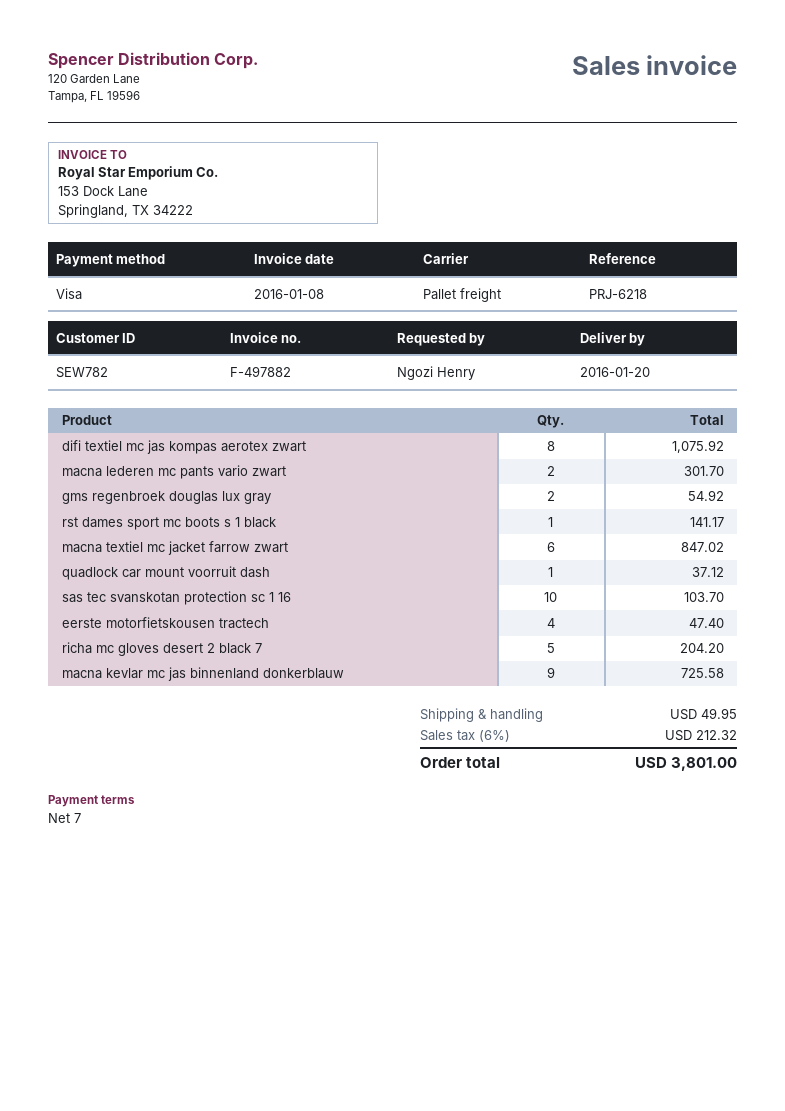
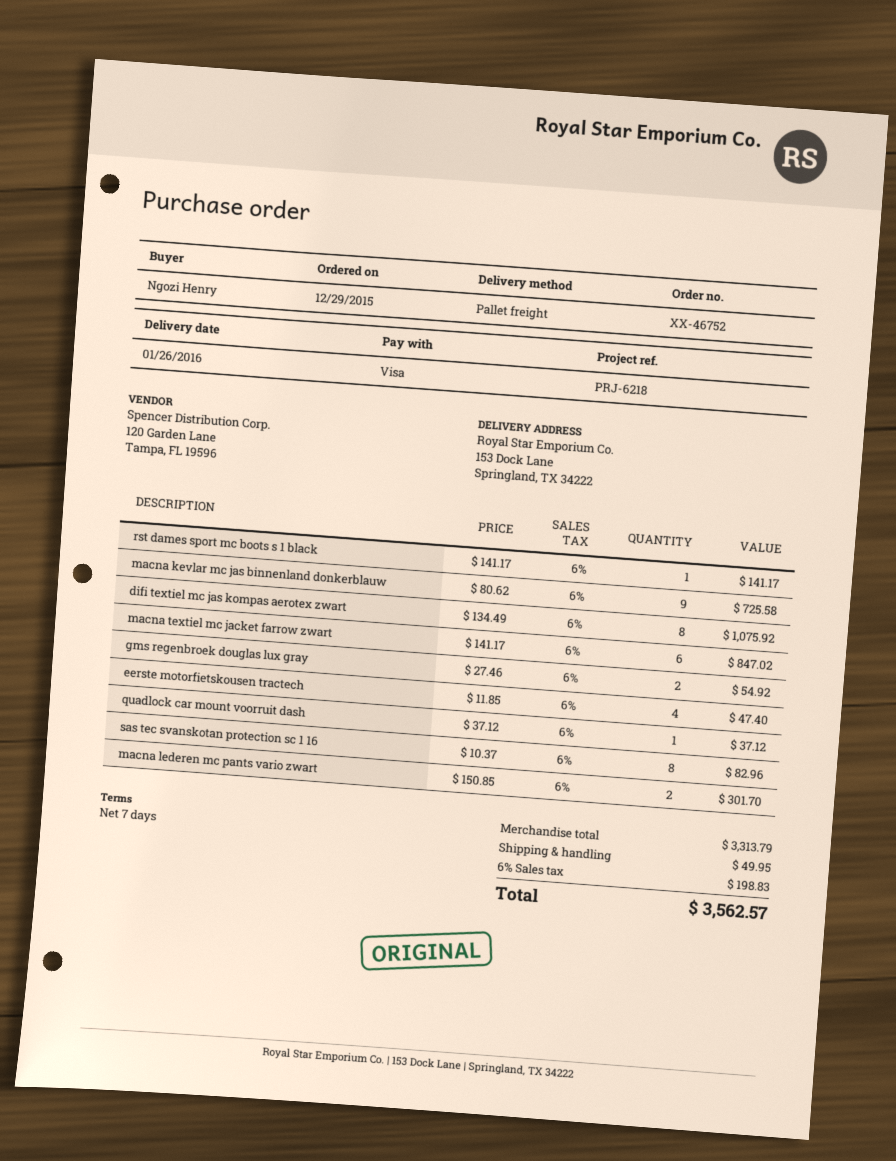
delivery date: 2016-01-20 -> 2016-01-26
sas tec svanskotan protection sc 1 16: 10 for 103.70 -> 8 for 82.96
richa mc gloves desert 2 black 7: 5 for 204.20 -> none
tax: 6% = 212.32 -> 6% = 198.83
total: 3801.00 -> 3562.57

